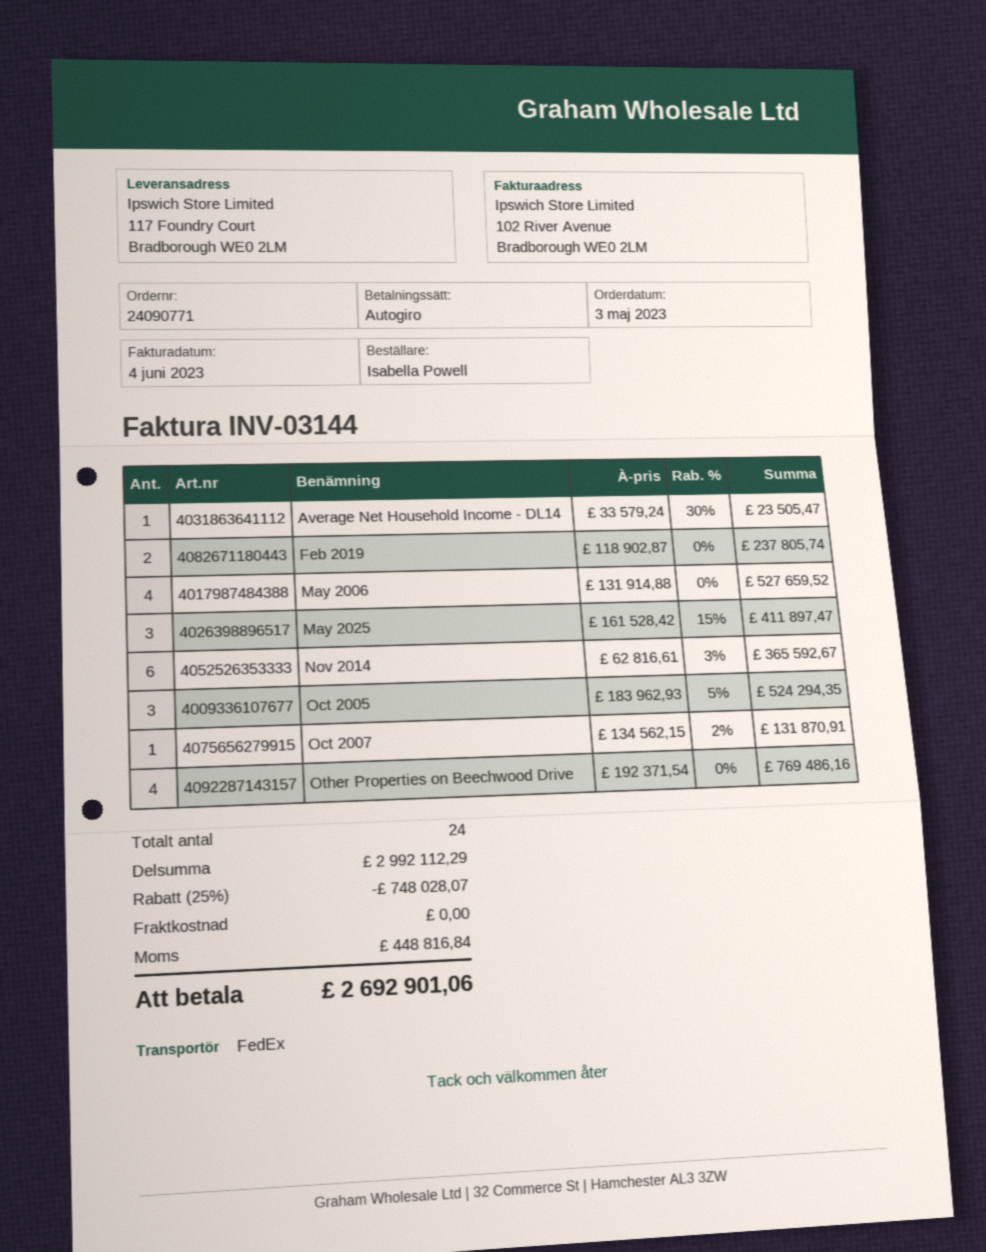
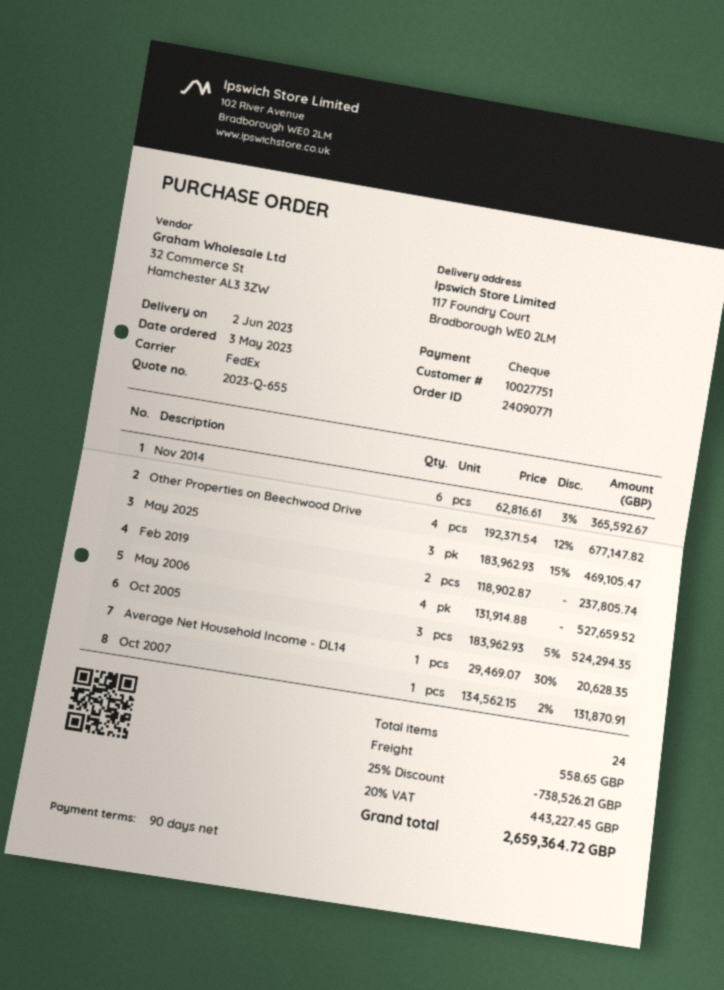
payment method: direct debit -> cheque
Average Net Household Income - DL14: 1 x 33579.24 - 30% = 23505.47 -> 1 x 29469.07 - 30% = 20628.35
May 2025: 3 x 161528.42 - 15% = 411897.47 -> 3 x 183962.93 - 15% = 469105.47
Other Properties on Beechwood Drive: 4 x 192371.54 = 769486.16 -> 4 x 192371.54 - 12% = 677147.82
discount: 25% = 748028.07 -> 25% = 738526.21
shipping: 0.00 -> 558.65
tax: 448816.84 -> 443227.45
total: 2692901.06 -> 2659364.72

